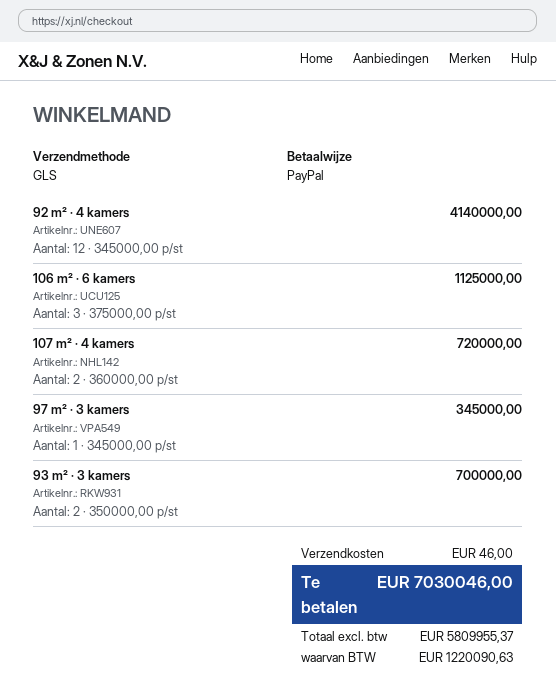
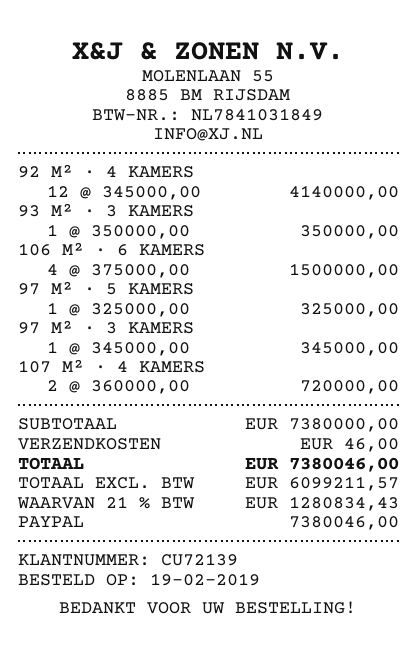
106 m² · 6 kamers: 3 x 375000.00 = 1125000.00 -> 4 x 375000.00 = 1500000.00
93 m² · 3 kamers: 2 x 350000.00 = 700000.00 -> 1 x 350000.00 = 350000.00
97 M² · 5 KAMERS: none -> 1 x 325000.00 = 325000.00
net: 5809955.37 -> 6099211.57
tax: 1220090.63 -> 1280834.43
total: 7030046.00 -> 7380046.00

